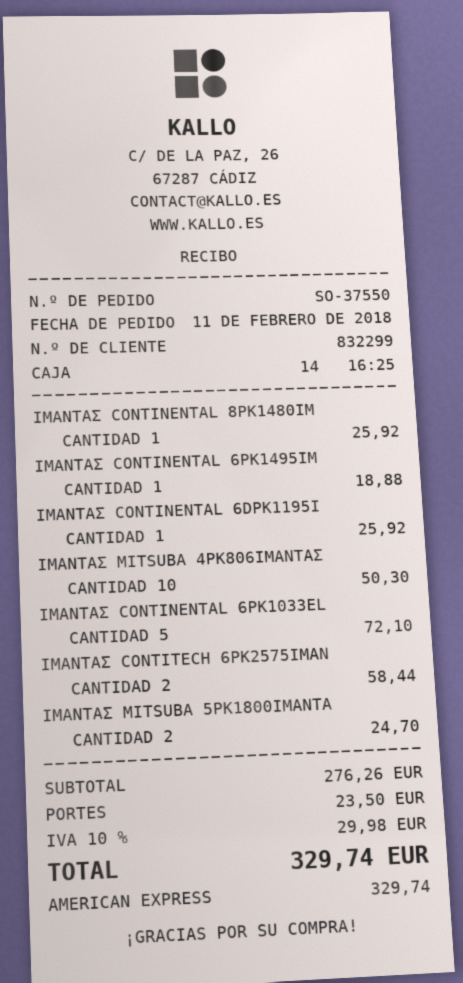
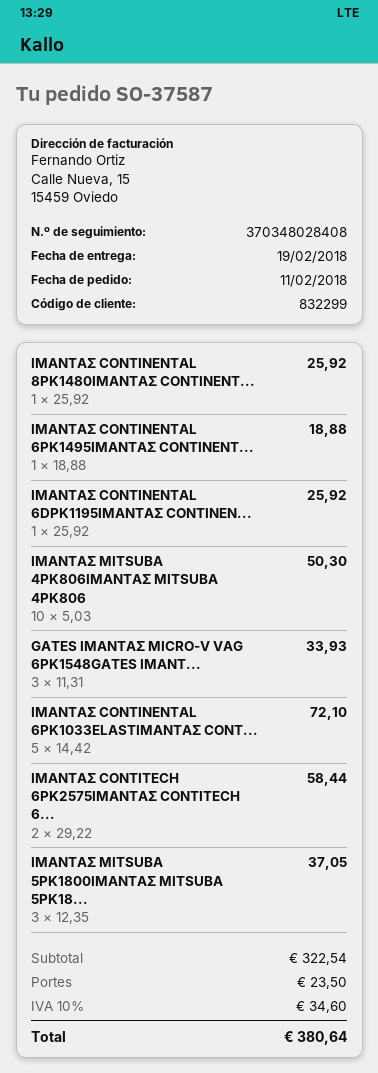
order number: SO-37550 -> SO-37587
ΙΜΑΝΤΑΣ MITSUBA 5PK1800ΙΜΑΝΤΑ: 2 for 24.70 -> 3 for 37.05
GATES ΙΜΑΝΤΑΣ MICRO-V VAG 6PK1548GATES ΙΜΑΝΤ...: none -> 3 for 33.93
subtotal: 276.26 -> 322.54
tax: 10% = 29.98 -> 10% = 34.60
total: 329.74 -> 380.64

